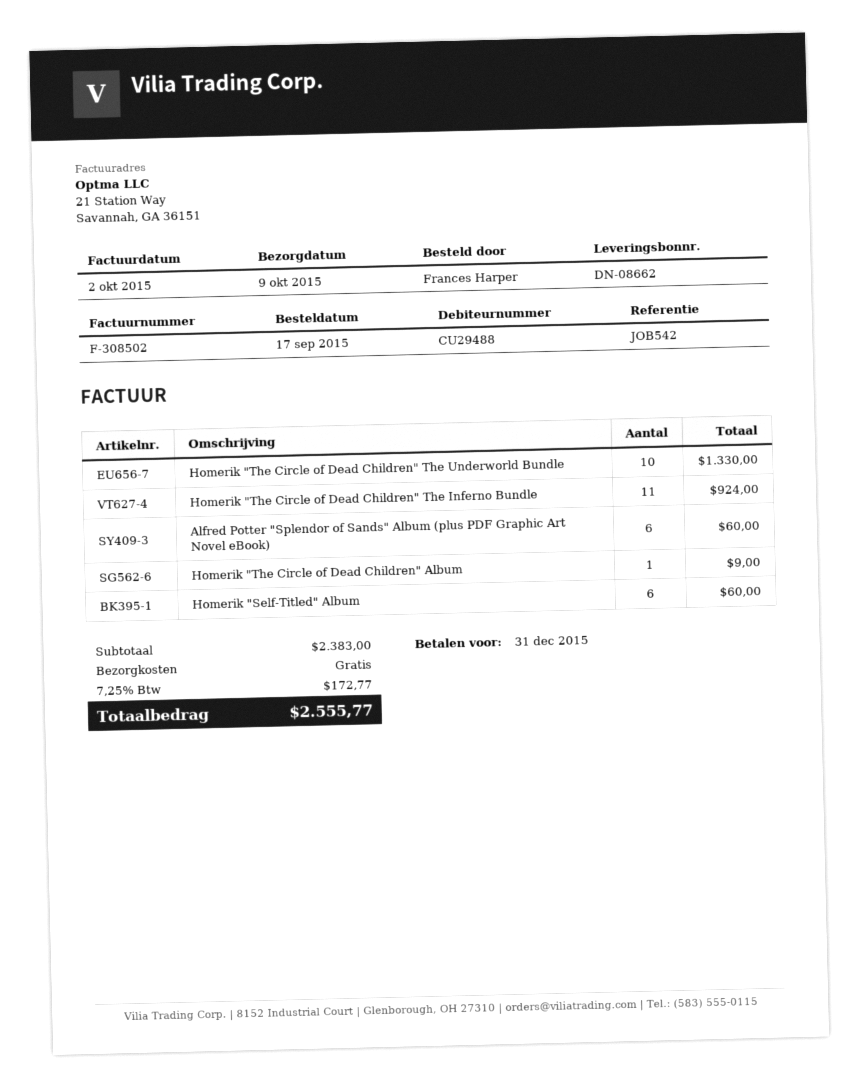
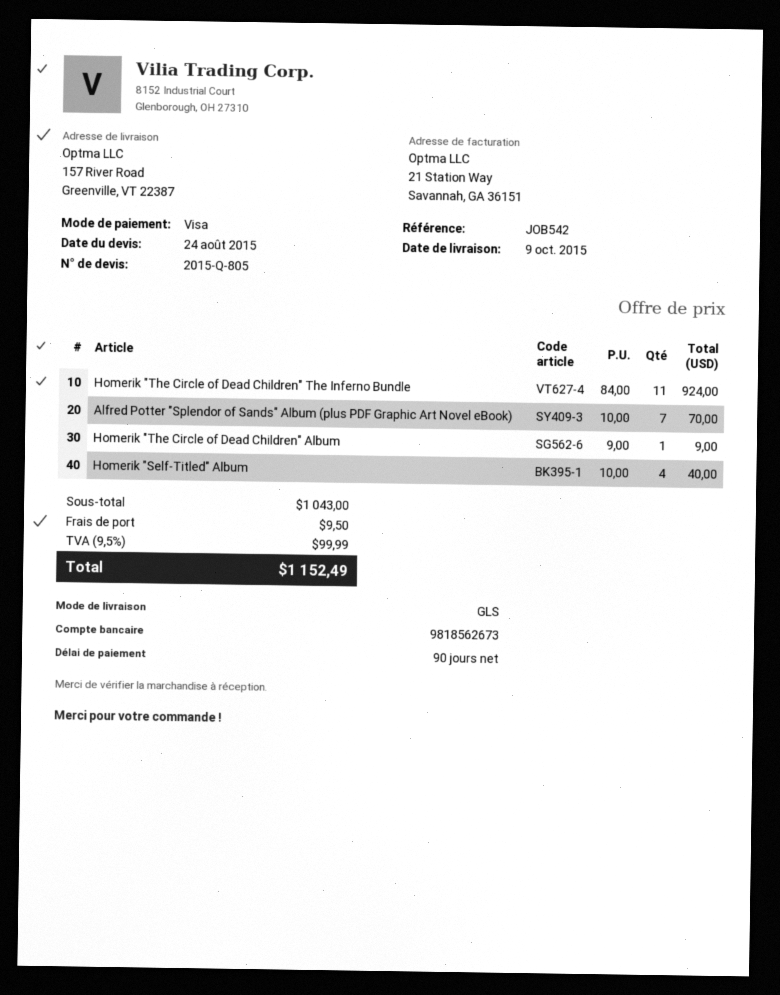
Homerik "The Circle of Dead Children" The Underworld Bundle: 10 for 1330.00 -> none
Alfred Potter "Splendor of Sands" Album (plus PDF Graphic Art Novel eBook): 6 for 60.00 -> 7 for 70.00
Homerik "Self-Titled" Album: 6 for 60.00 -> 4 for 40.00
subtotal: 2383.00 -> 1043.00
shipping: 0.00 -> 9.50
tax: 7.25% = 172.77 -> 9.5% = 99.99
total: 2555.77 -> 1152.49

